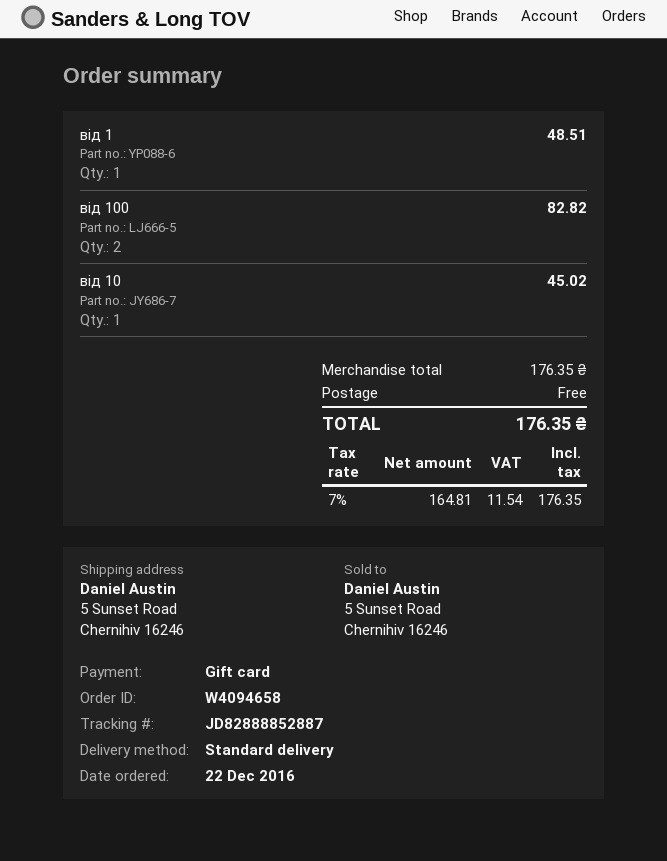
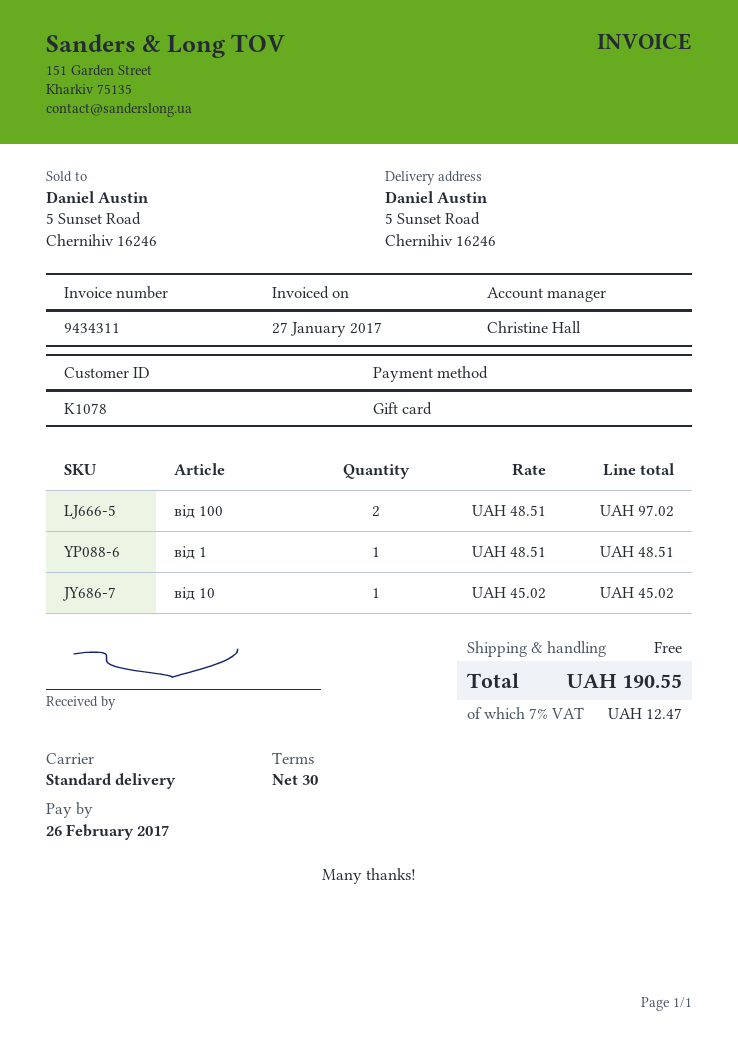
від 100: 2 for 82.82 -> 2 for 97.02
tax: 7% = 11.54 -> 7% = 12.47
total: 176.35 -> 190.55

